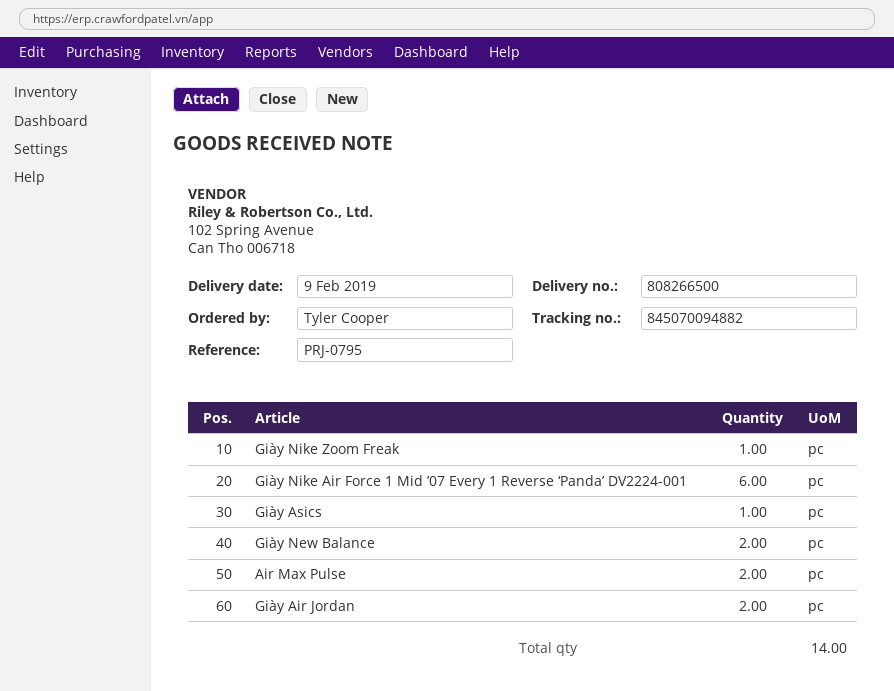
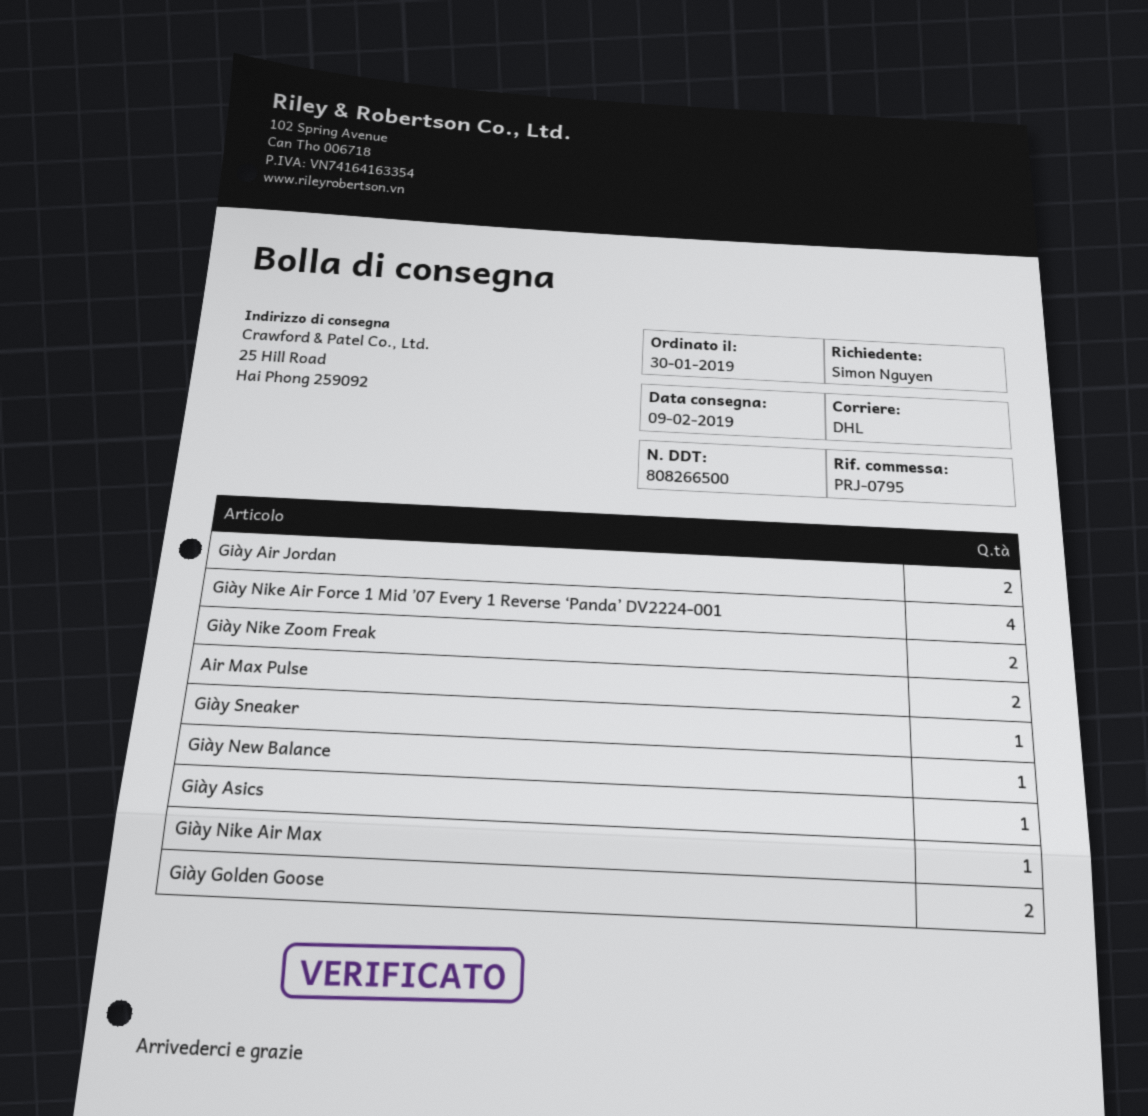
ordered by: Tyler Cooper -> Simon Nguyen
Giày Nike Zoom Freak: 1 -> 2
Giày Nike Air Force 1 Mid ’07 Every 1 Reverse ‘Panda’ DV2224-001: 6 -> 4
Giày New Balance: 2 -> 1
Giày Sneaker: none -> 1
Giày Nike Air Max: none -> 1
Giày Golden Goose: none -> 2

